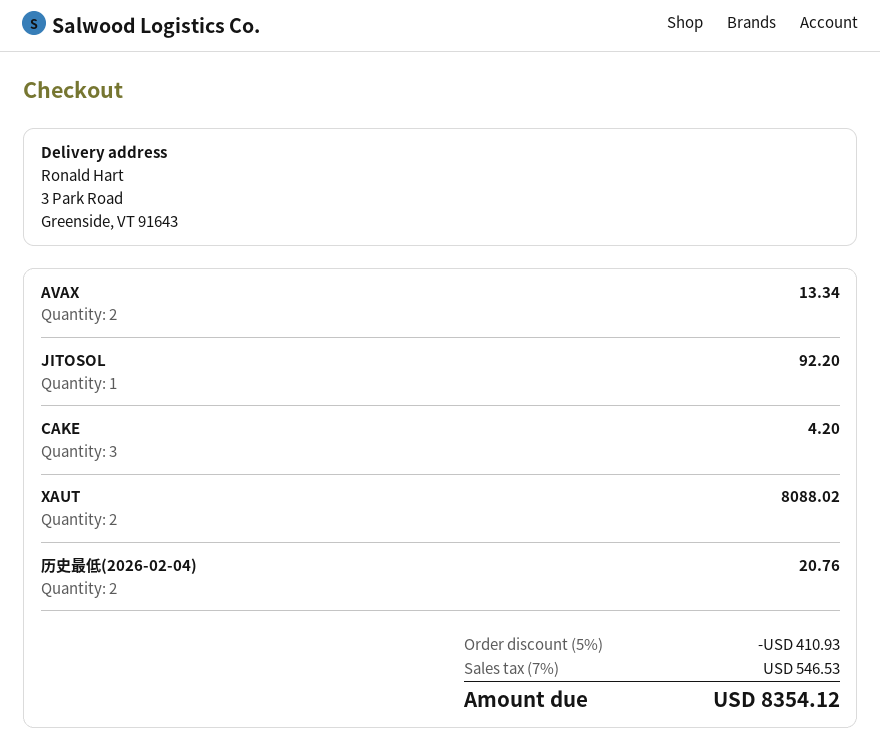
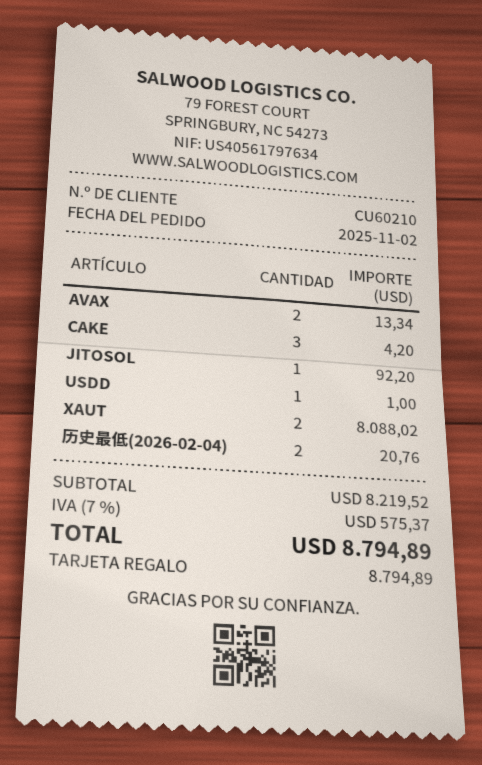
USDD: none -> 1 for 1.00
discount: 5% = 410.93 -> none
tax: 7% = 546.53 -> 7% = 575.37
total: 8354.12 -> 8794.89

